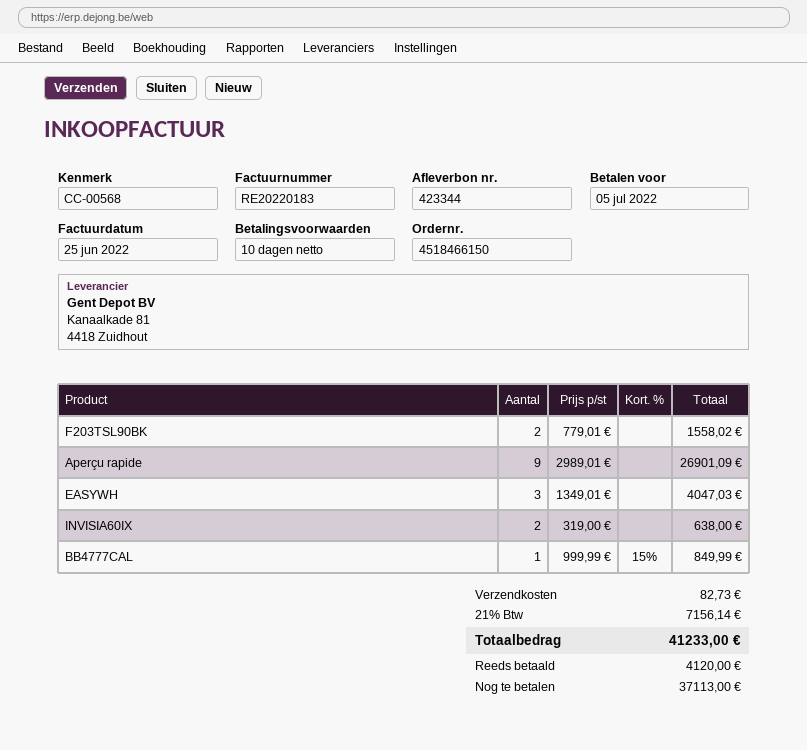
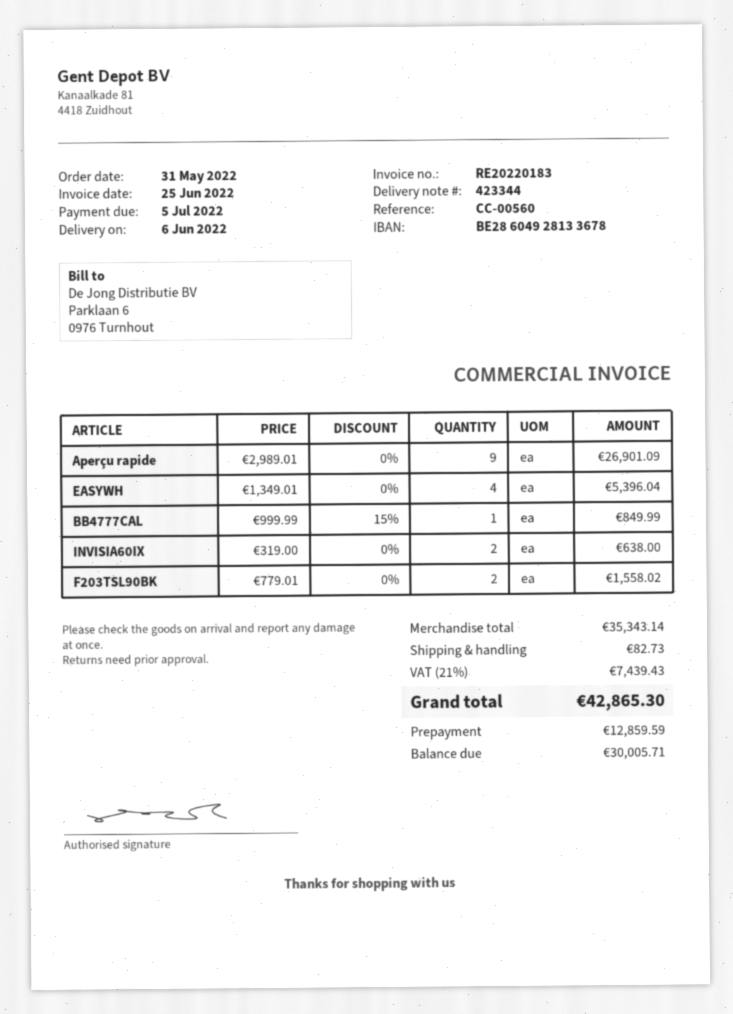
reference: CC-00568 -> CC-00560
EASYWH: 3 x 1349.01 = 4047.03 -> 4 x 1349.01 = 5396.04
tax: 21% = 7156.14 -> 21% = 7439.43
total: 41233.00 -> 42865.30
deposit: 4120.00 -> 12859.59
balance: 37113.00 -> 30005.71

